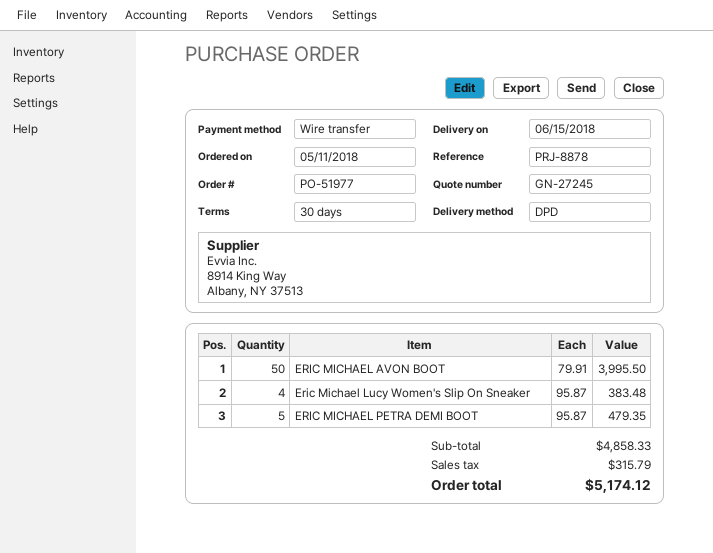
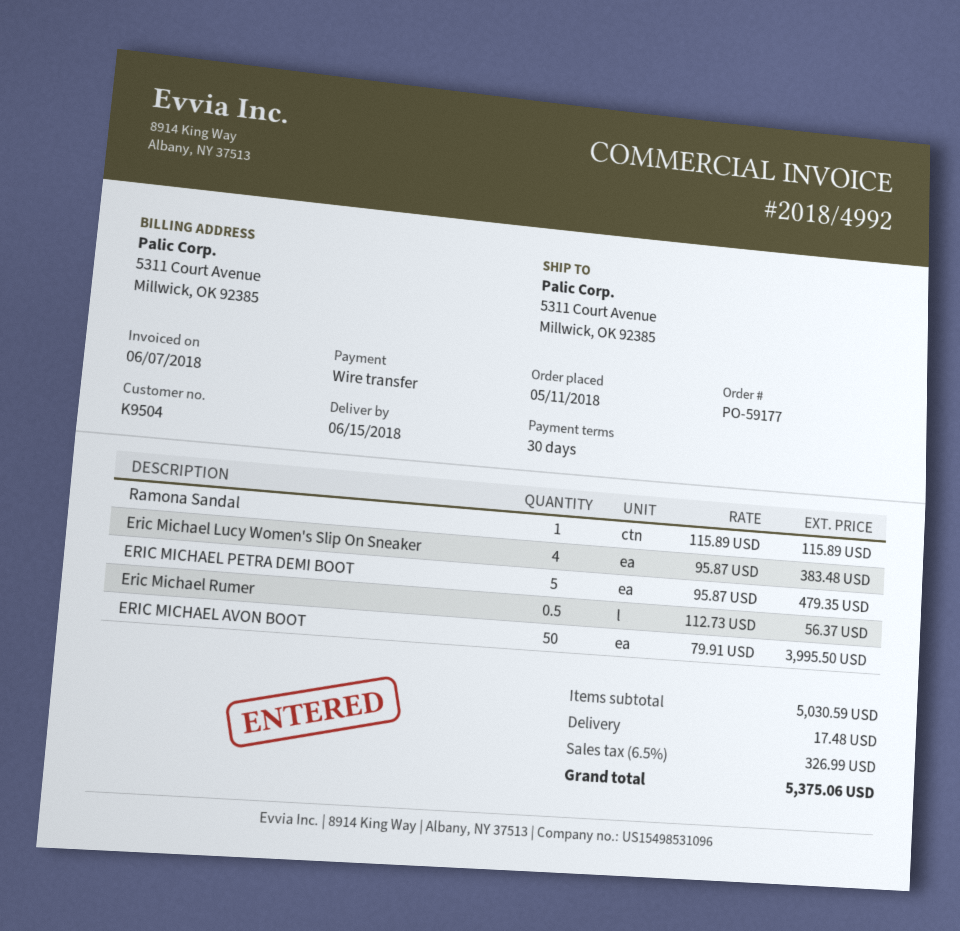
order number: PO-51977 -> PO-59177
Ramona Sandal: none -> 1 x 115.89 = 115.89
Eric Michael Rumer: none -> 0.5 x 112.73 = 56.37
subtotal: 4858.33 -> 5030.59
shipping: none -> 17.48
tax: 315.79 -> 326.99
total: 5174.12 -> 5375.06

